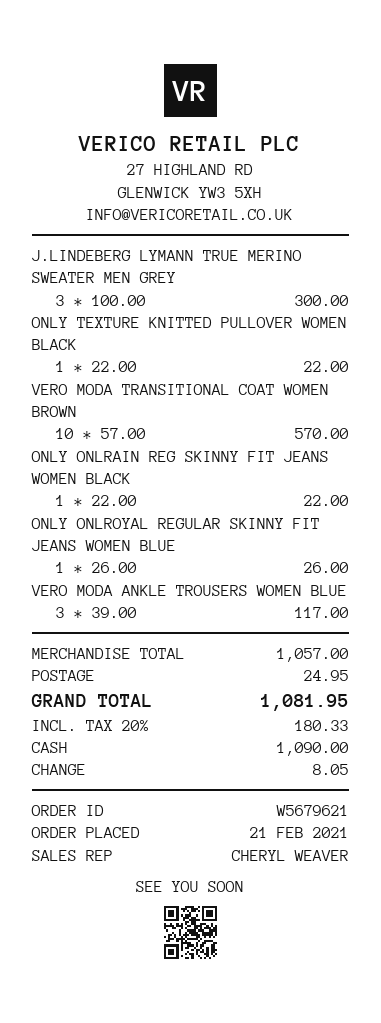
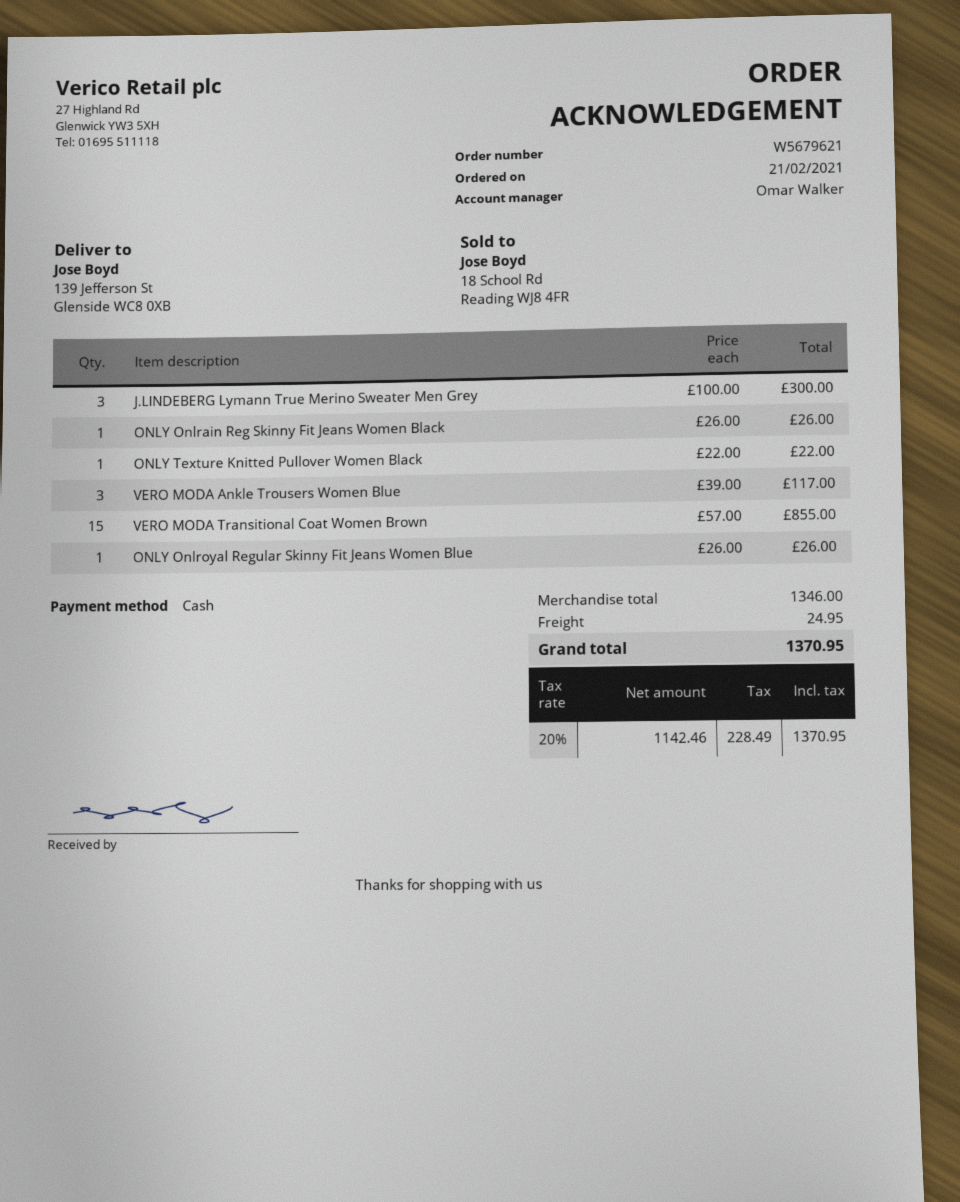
sales rep: CHERYL WEAVER -> Omar Walker
VERO MODA TRANSITIONAL COAT WOMEN BROWN: 10 x 57.00 = 570.00 -> 15 x 57.00 = 855.00
ONLY ONLRAIN REG SKINNY FIT JEANS WOMEN BLACK: 1 x 22.00 = 22.00 -> 1 x 26.00 = 26.00
subtotal: 1057.00 -> 1346.00
tax: 20% = 180.33 -> 20% = 228.49
total: 1081.95 -> 1370.95

